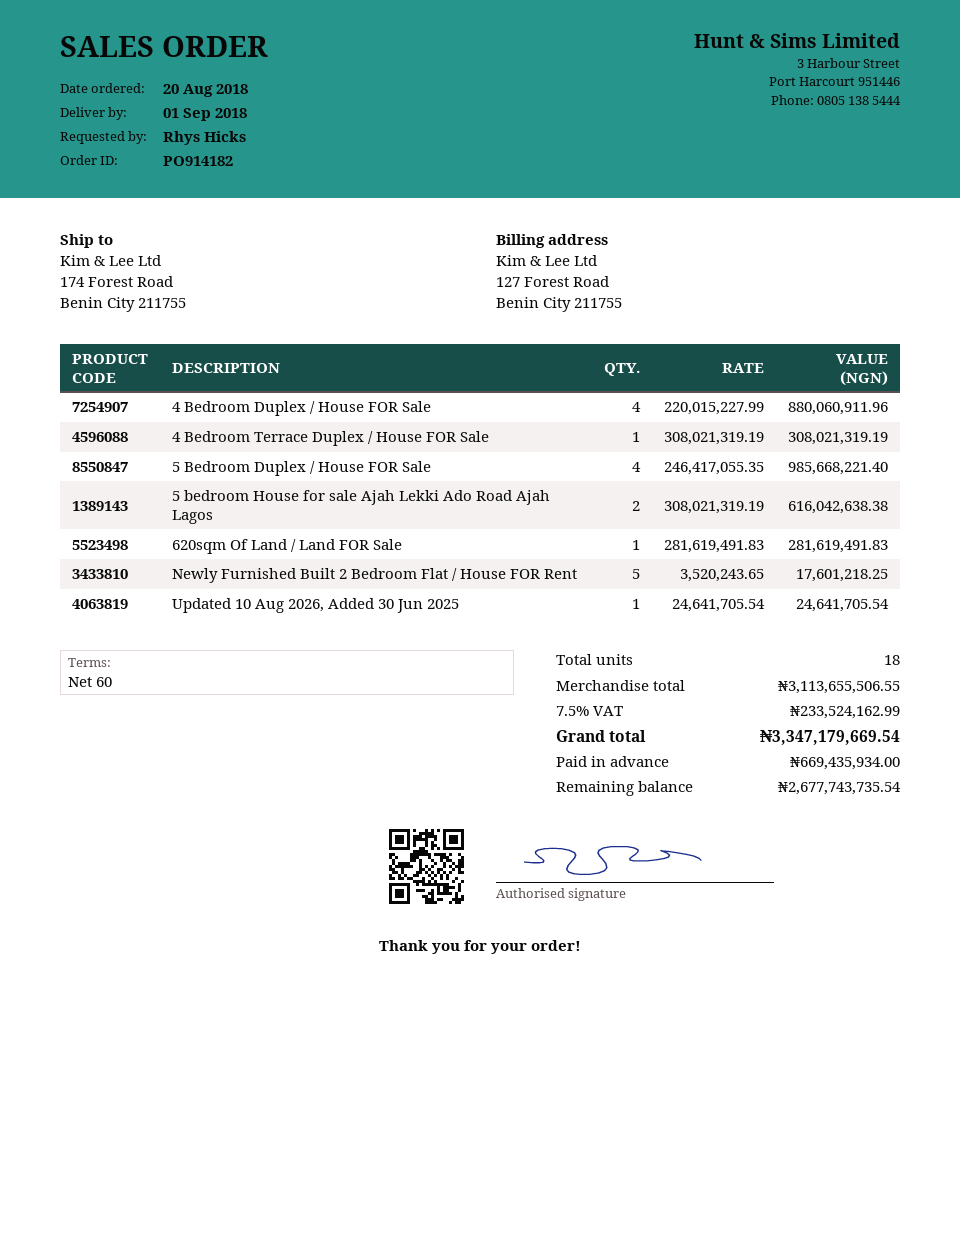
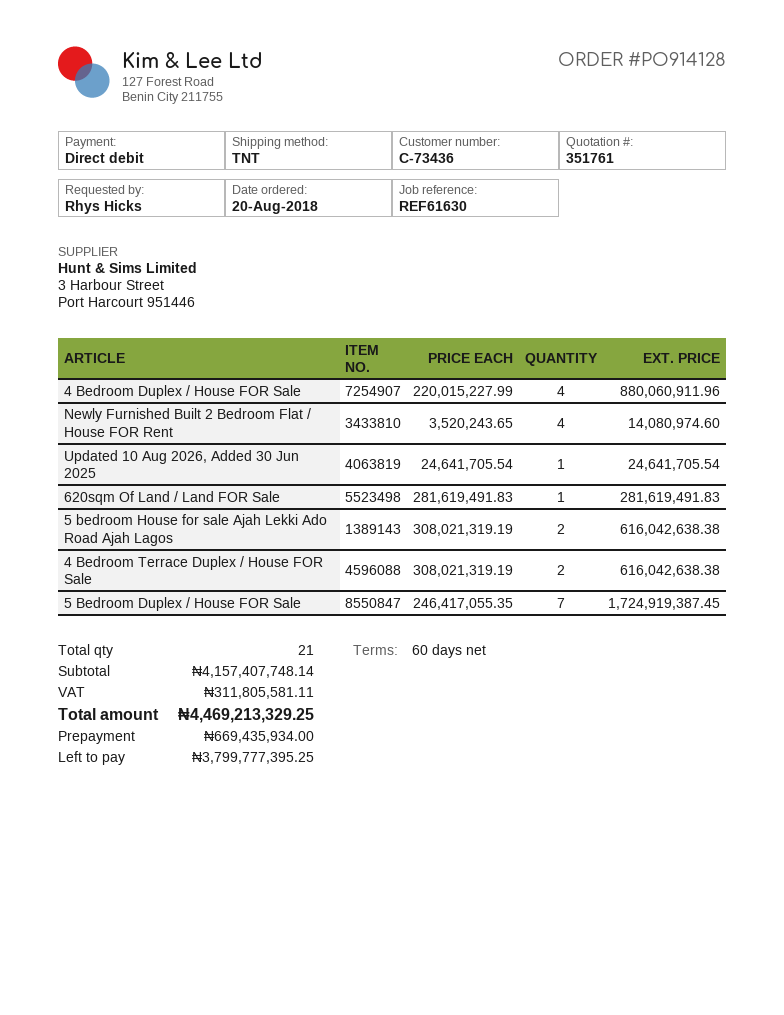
order number: PO914182 -> PO914128
4 Bedroom Terrace Duplex / House FOR Sale: 1 x 308021319.19 = 308021319.19 -> 2 x 308021319.19 = 616042638.38
5 Bedroom Duplex / House FOR Sale: 4 x 246417055.35 = 985668221.40 -> 7 x 246417055.35 = 1724919387.45
Newly Furnished Built 2 Bedroom Flat / House FOR Rent: 5 x 3520243.65 = 17601218.25 -> 4 x 3520243.65 = 14080974.60
total quantity: 18 -> 21
subtotal: 3113655506.55 -> 4157407748.14
tax: 233524162.99 -> 311805581.11
total: 3347179669.54 -> 4469213329.25
balance: 2677743735.54 -> 3799777395.25

